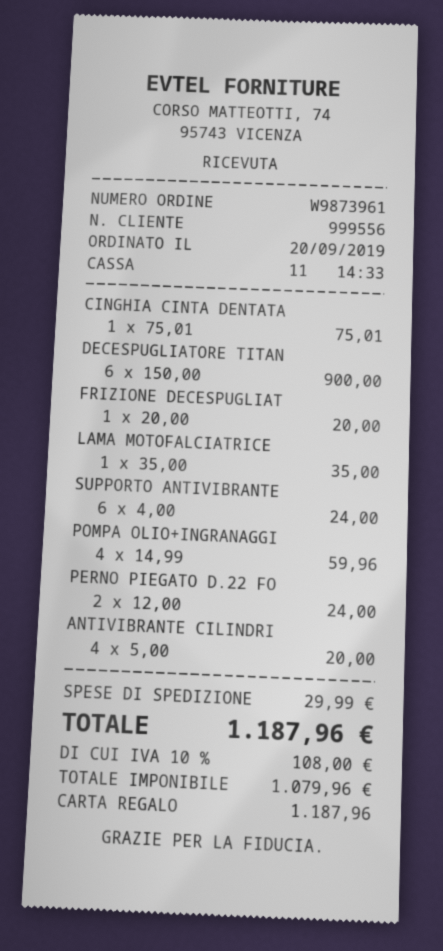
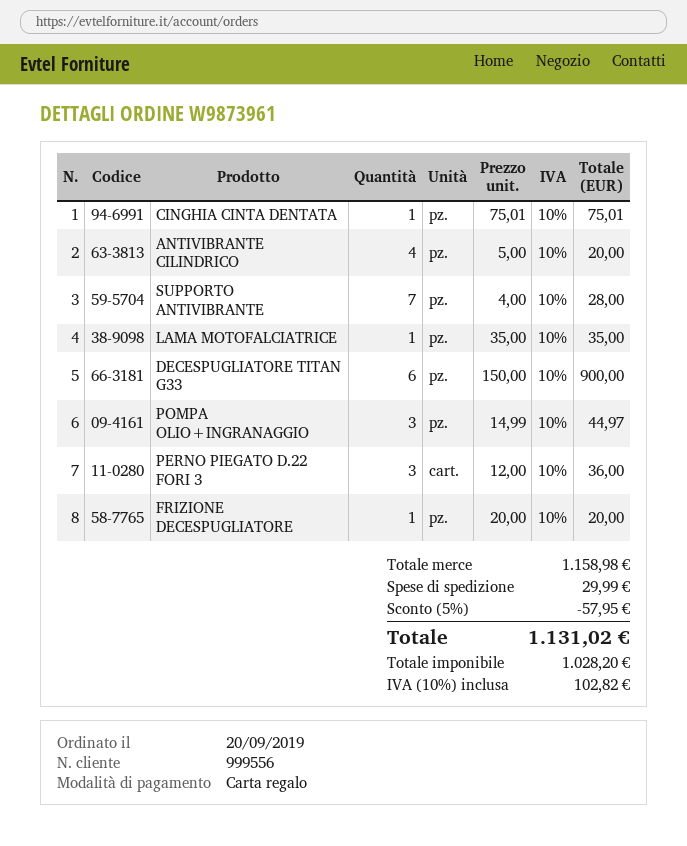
SUPPORTO ANTIVIBRANTE: 6 x 4.00 = 24.00 -> 7 x 4.00 = 28.00
POMPA OLIO+INGRANAGGI: 4 x 14.99 = 59.96 -> 3 x 14.99 = 44.97
PERNO PIEGATO D.22 FO: 2 x 12.00 = 24.00 -> 3 x 12.00 = 36.00
discount: none -> 5% = 57.95
net: 1079.96 -> 1028.20
tax: 10% = 108.00 -> 10% = 102.82
total: 1187.96 -> 1131.02

